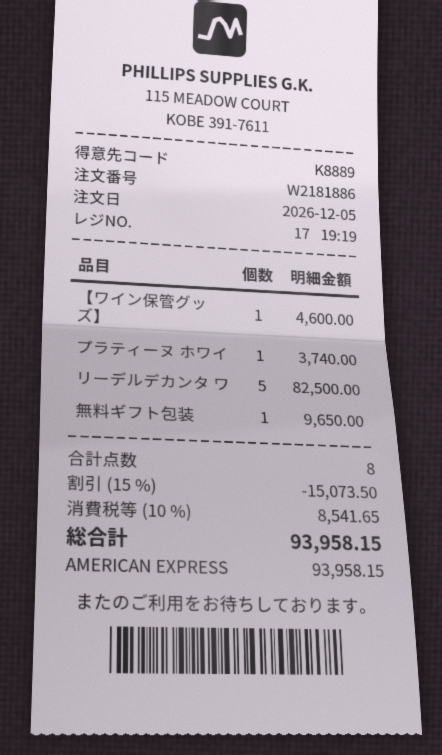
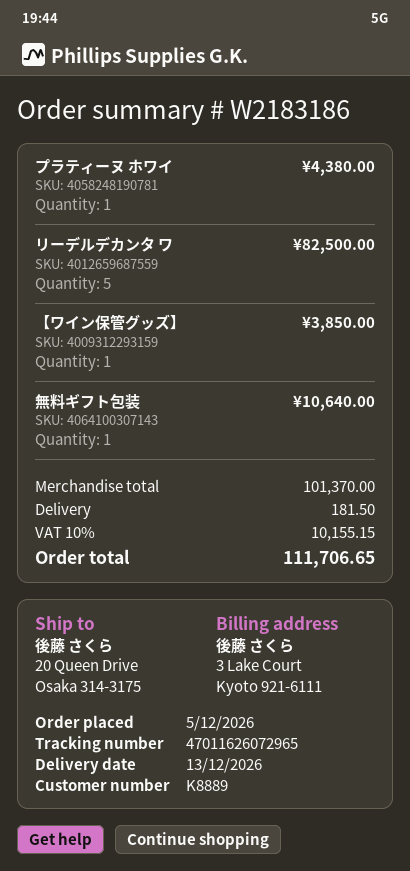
order number: W2181886 -> W2183186
【ワイン保管グッズ】: 1 for 4600.00 -> 1 for 3850.00
プラティーヌ ホワイ: 1 for 3740.00 -> 1 for 4380.00
無料ギフト包装: 1 for 9650.00 -> 1 for 10640.00
discount: 15% = 15073.50 -> none
shipping: none -> 181.50
tax: 10% = 8541.65 -> 10% = 10155.15
total: 93958.15 -> 111706.65

